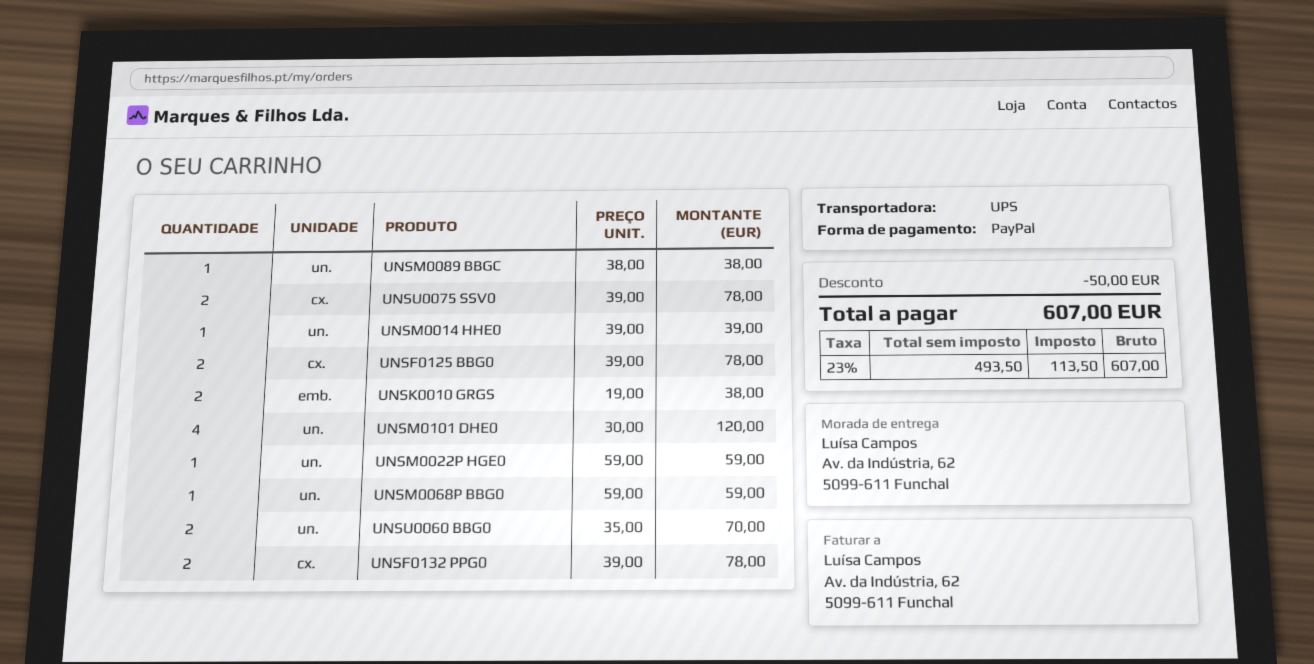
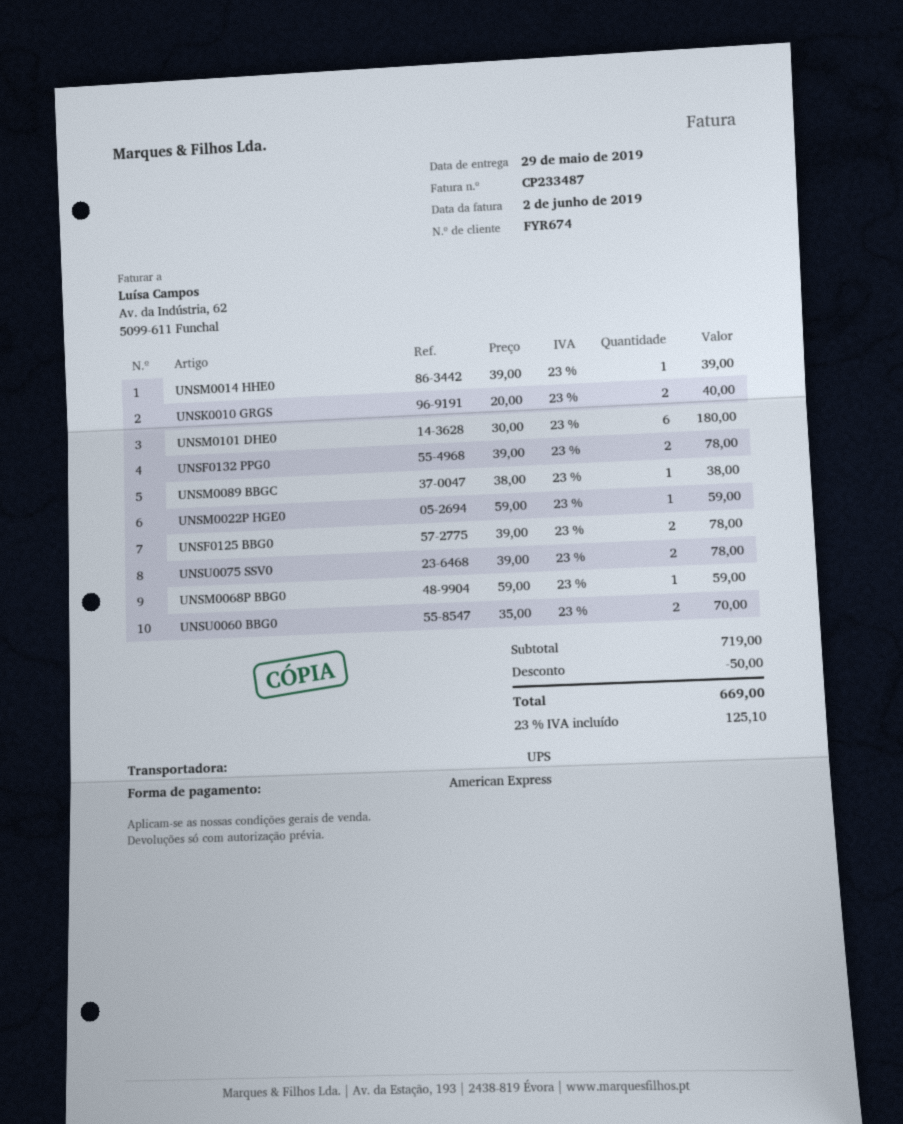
payment method: PayPal -> American Express
UNSK0010 GRGS: 2 x 19.00 = 38.00 -> 2 x 20.00 = 40.00
UNSM0101 DHE0: 4 x 30.00 = 120.00 -> 6 x 30.00 = 180.00
tax: 23% = 113.50 -> 23% = 125.10
total: 607.00 -> 669.00

